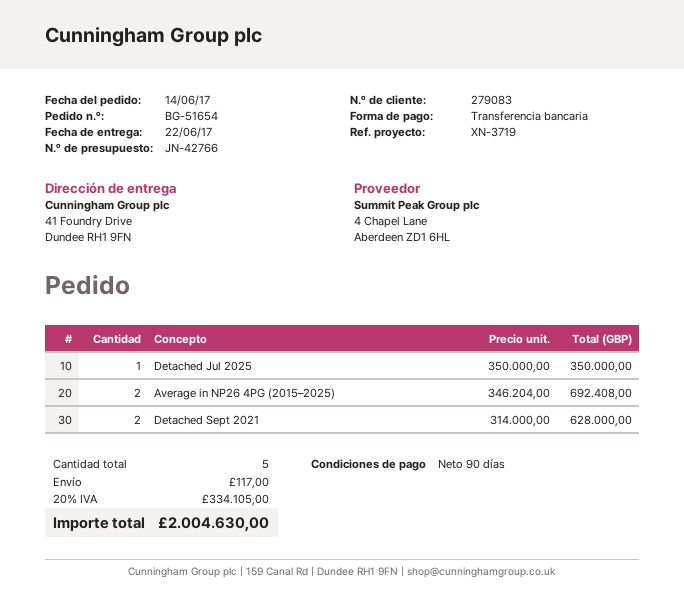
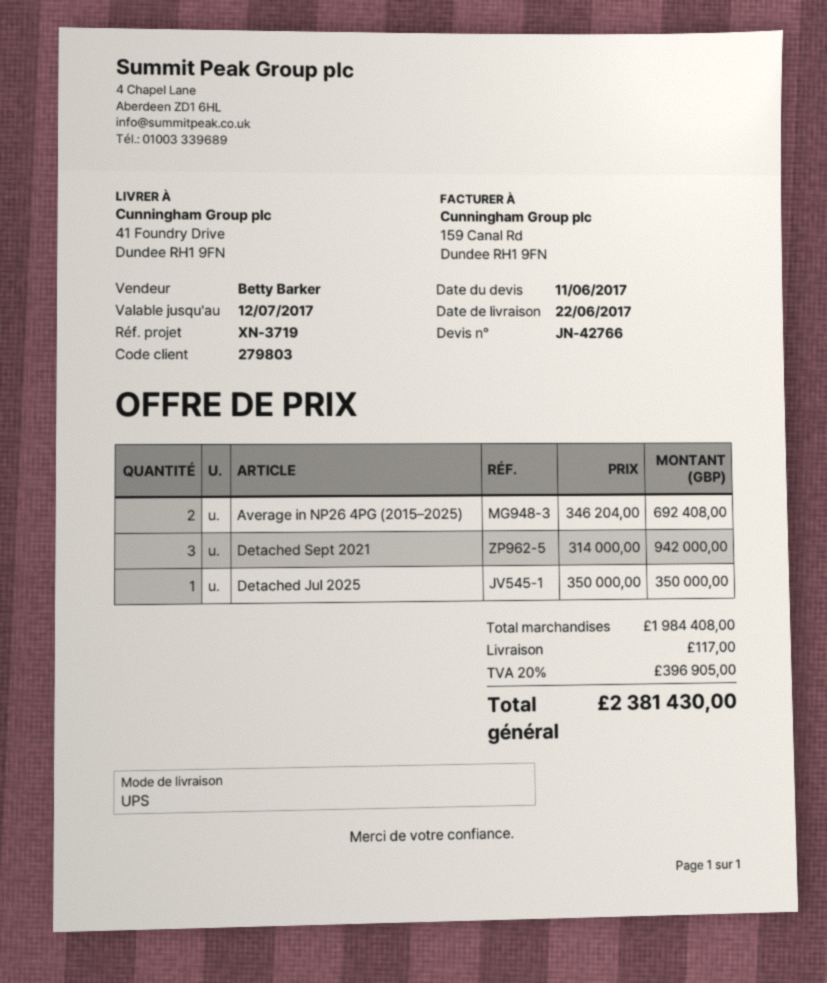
customer number: 279083 -> 279803
Detached Sept 2021: 2 x 314000.00 = 628000.00 -> 3 x 314000.00 = 942000.00
tax: 20% = 334105.00 -> 20% = 396905.00
total: 2004630.00 -> 2381430.00

